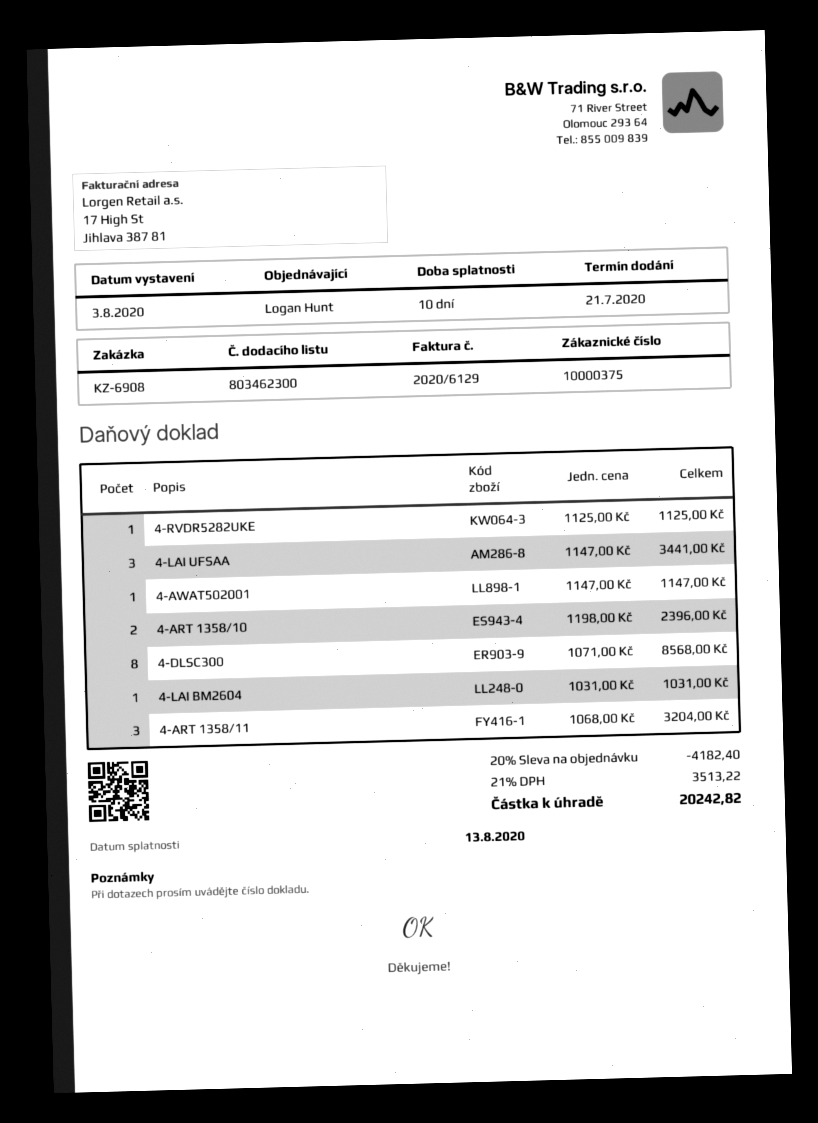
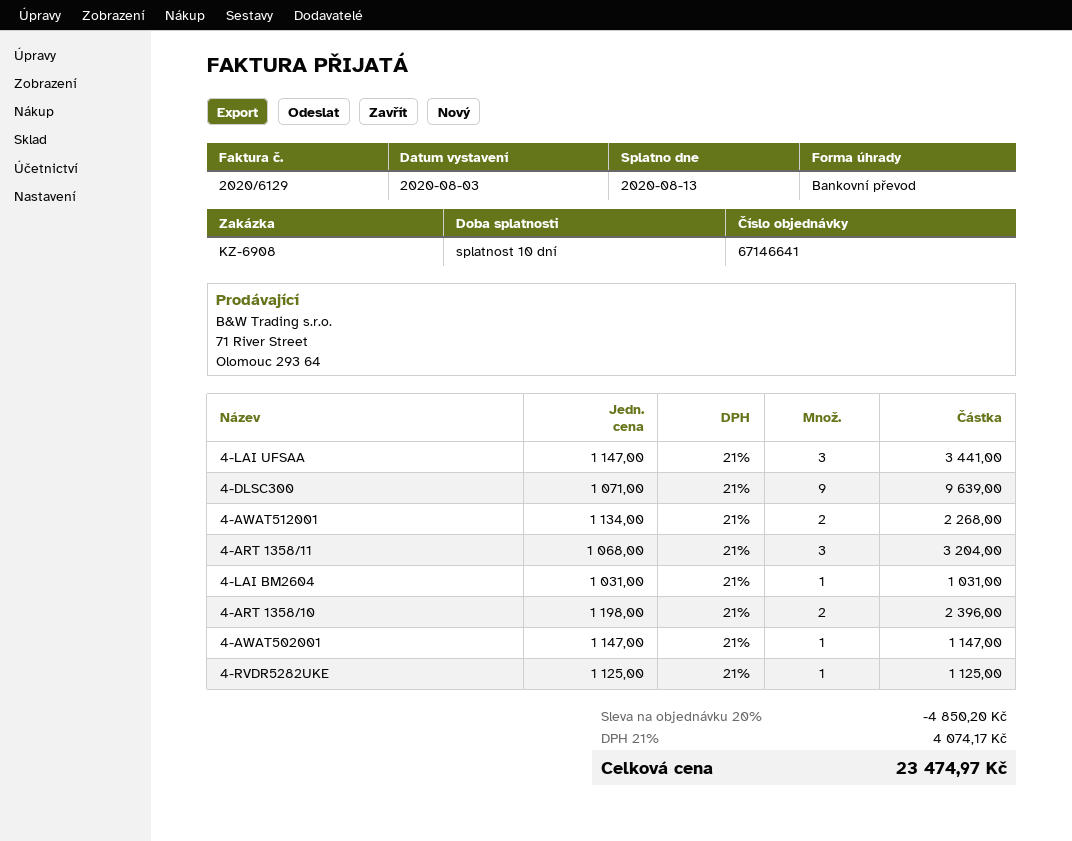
4-DLSC300: 8 x 1071.00 = 8568.00 -> 9 x 1071.00 = 9639.00
4-AWAT512001: none -> 2 x 1134.00 = 2268.00
discount: 20% = 4182.40 -> 20% = 4850.20
tax: 21% = 3513.22 -> 21% = 4074.17
total: 20242.82 -> 23474.97

